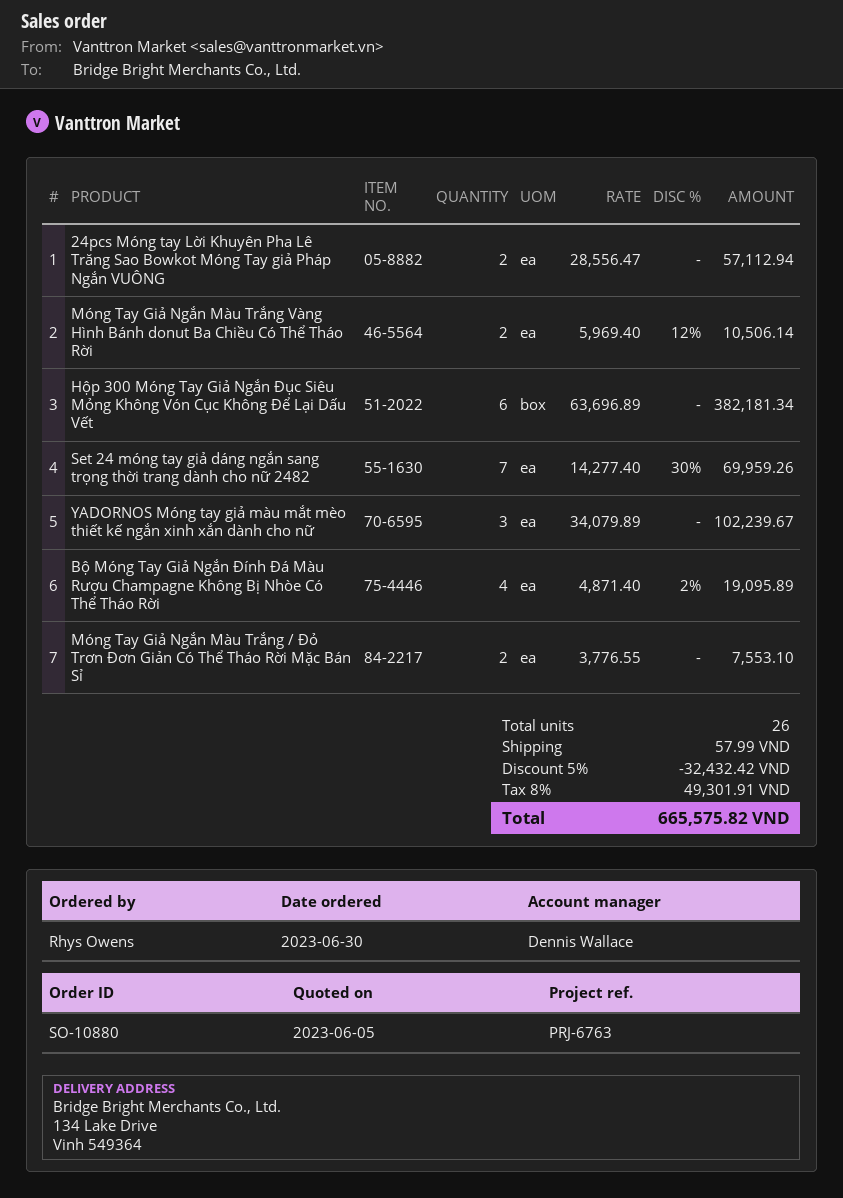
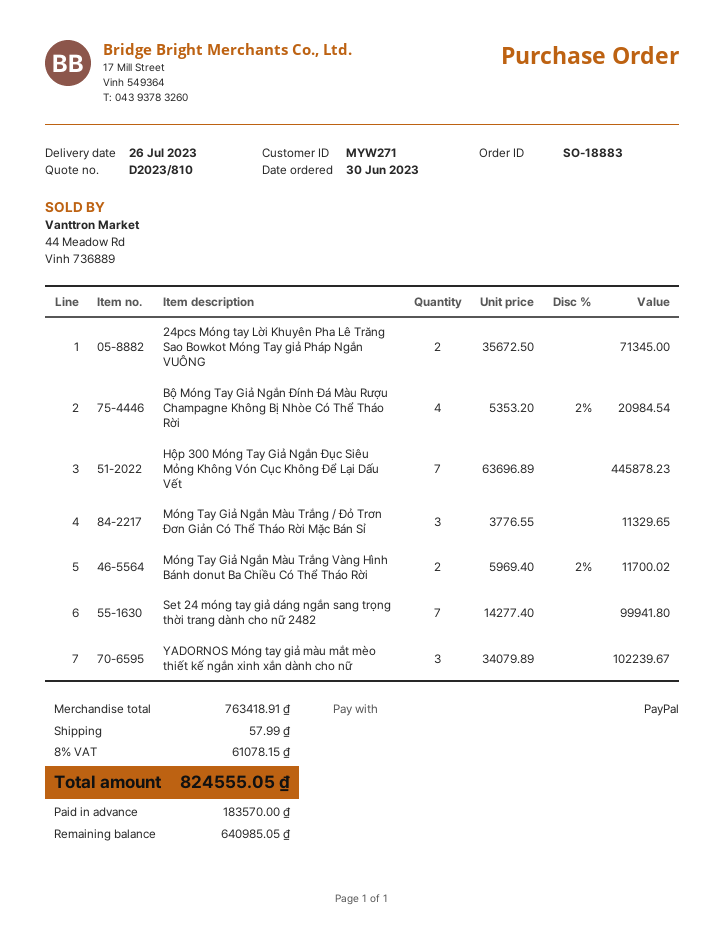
order number: SO-10880 -> SO-18883
24pcs Móng tay Lời Khuyên Pha Lê Trăng Sao Bowkot Móng Tay giả Pháp Ngắn VUÔNG: 2 x 28556.47 = 57112.94 -> 2 x 35672.50 = 71345.00
Móng Tay Giả Ngắn Màu Trắng Vàng Hình Bánh donut Ba Chiều Có Thể Tháo Rời: 2 x 5969.40 - 12% = 10506.14 -> 2 x 5969.40 - 2% = 11700.02
Hộp 300 Móng Tay Giả Ngắn Đục Siêu Mỏng Không Vón Cục Không Để Lại Dấu Vết: 6 x 63696.89 = 382181.34 -> 7 x 63696.89 = 445878.23
Set 24 móng tay giả dáng ngắn sang trọng thời trang dành cho nữ 2482: 7 x 14277.40 - 30% = 69959.26 -> 7 x 14277.40 = 99941.80
Bộ Móng Tay Giả Ngắn Đính Đá Màu Rượu Champagne Không Bị Nhòe Có Thể Tháo Rời: 4 x 4871.40 - 2% = 19095.89 -> 4 x 5353.20 - 2% = 20984.54
Móng Tay Giả Ngắn Màu Trắng / Đỏ Trơn Đơn Giản Có Thể Tháo Rời Mặc Bán Sỉ: 2 x 3776.55 = 7553.10 -> 3 x 3776.55 = 11329.65
discount: 5% = 32432.42 -> none
tax: 8% = 49301.91 -> 8% = 61078.15
total: 665575.82 -> 824555.05

